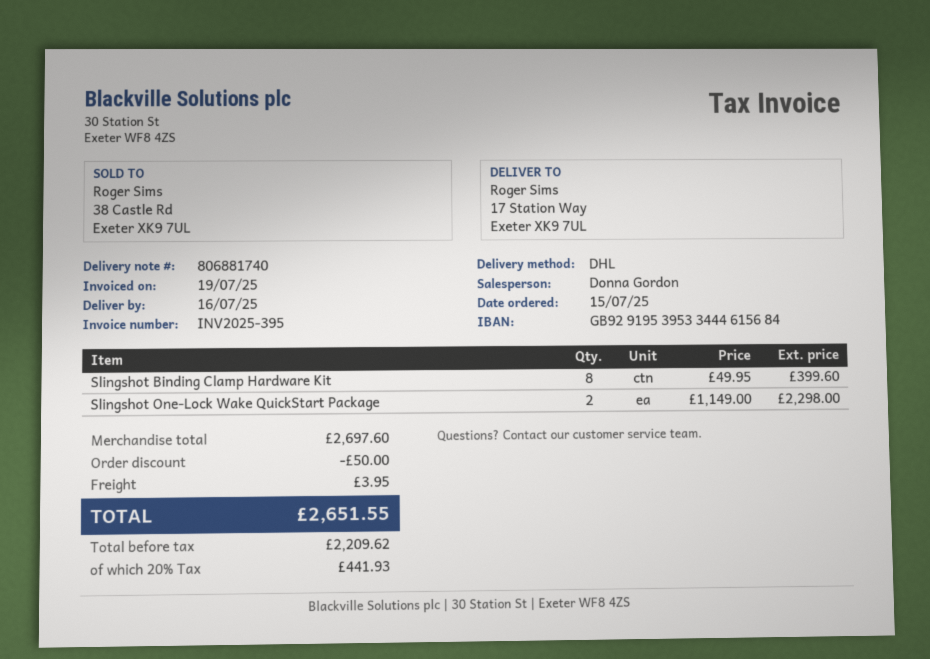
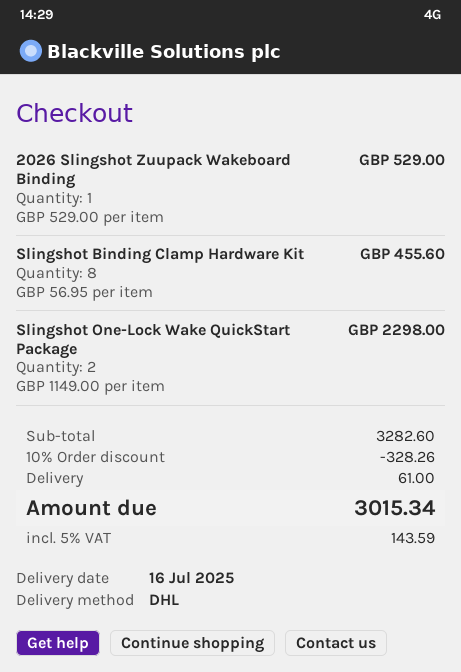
Slingshot Binding Clamp Hardware Kit: 8 x 49.95 = 399.60 -> 8 x 56.95 = 455.60
2026 Slingshot Zuupack Wakeboard Binding: none -> 1 x 529.00 = 529.00
subtotal: 2697.60 -> 3282.60
discount: 50.00 -> 328.26
shipping: 3.95 -> 61.00
tax: 20% = 441.93 -> 5% = 143.59
total: 2651.55 -> 3015.34

